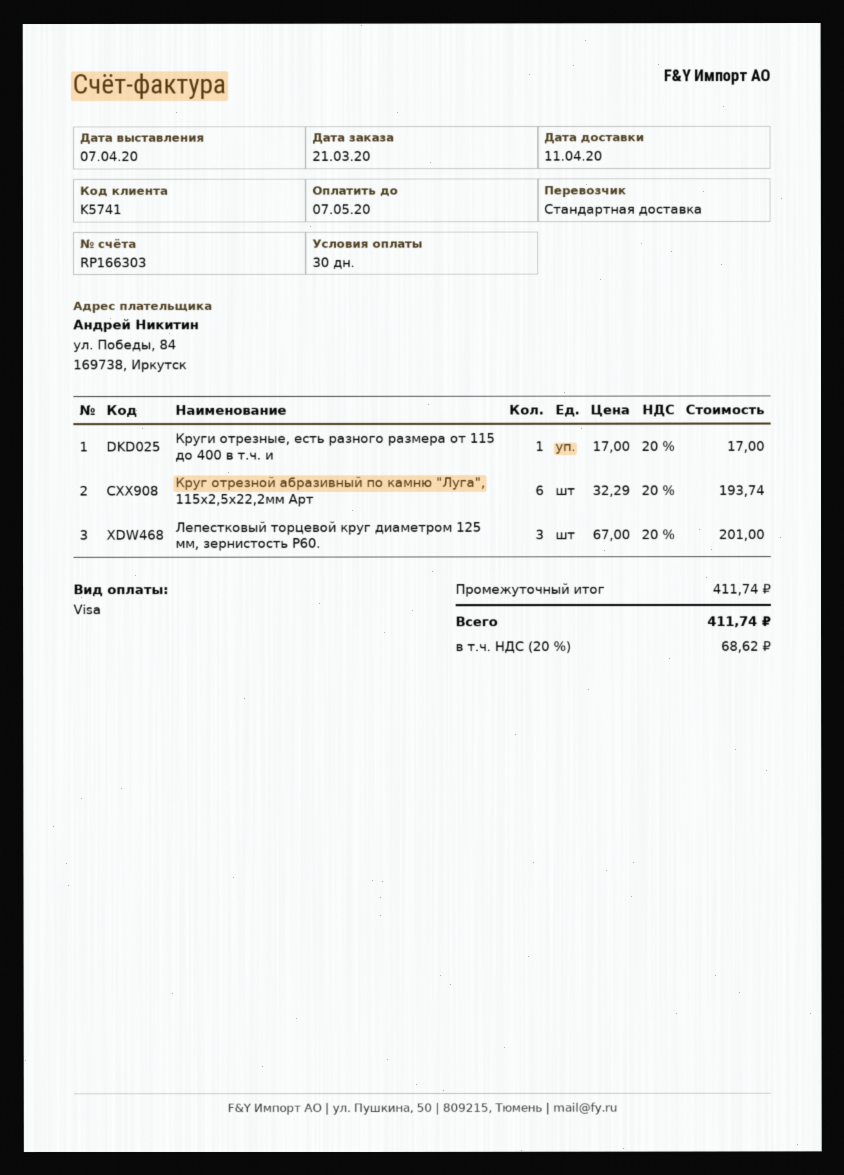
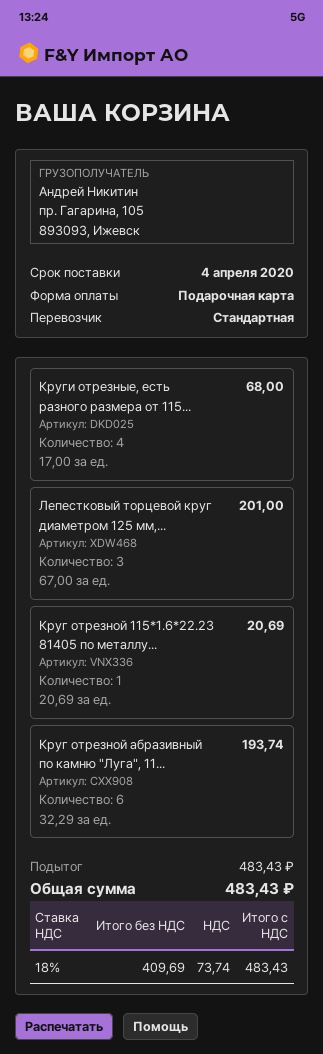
delivery date: 2020-04-11 -> 2020-04-04
payment method: Visa -> gift card
Круги отрезные, есть разного размера от 115 до 400 в т.ч. и: 1 x 17.00 = 17.00 -> 4 x 17.00 = 68.00
Круг отрезной 115*1.6*22.23 81405 по металлу...: none -> 1 x 20.69 = 20.69
subtotal: 411.74 -> 483.43
tax: 20% = 68.62 -> 18% = 73.74
total: 411.74 -> 483.43

